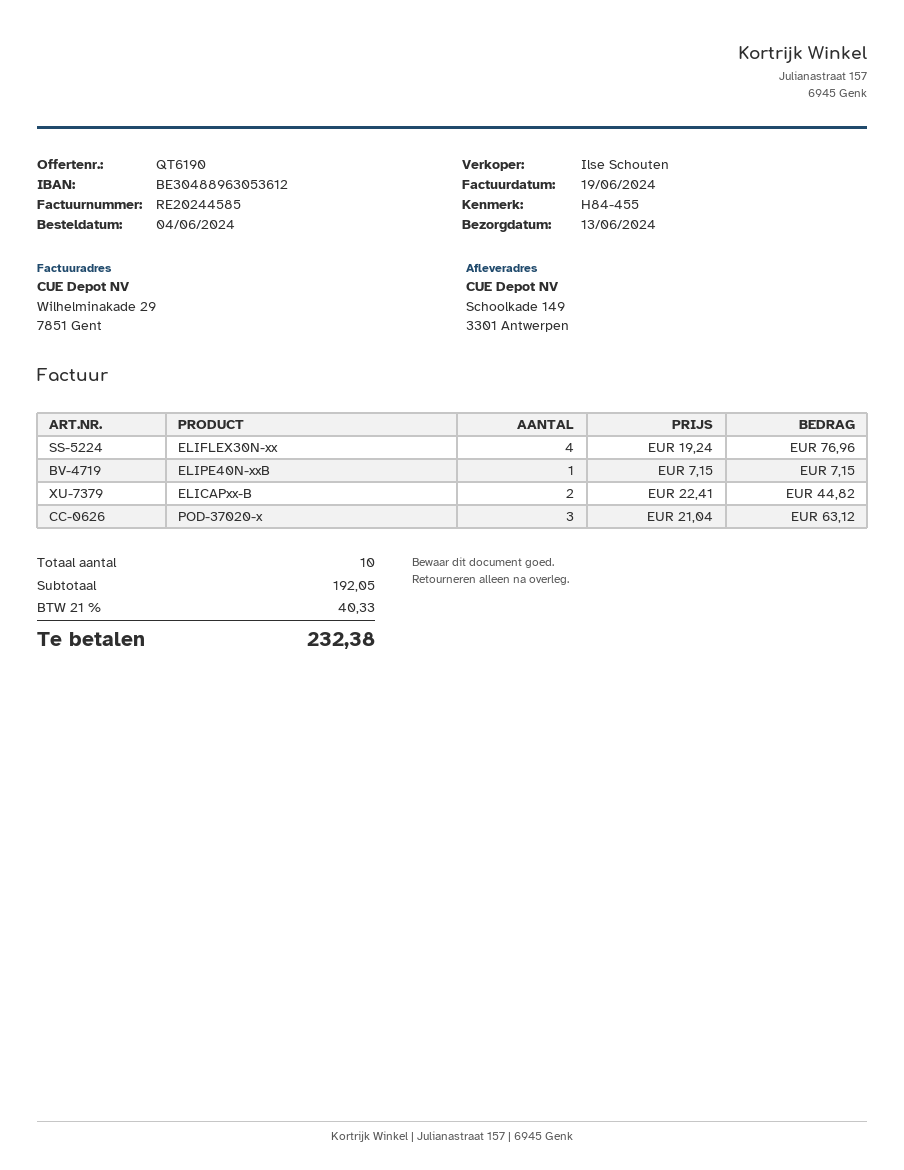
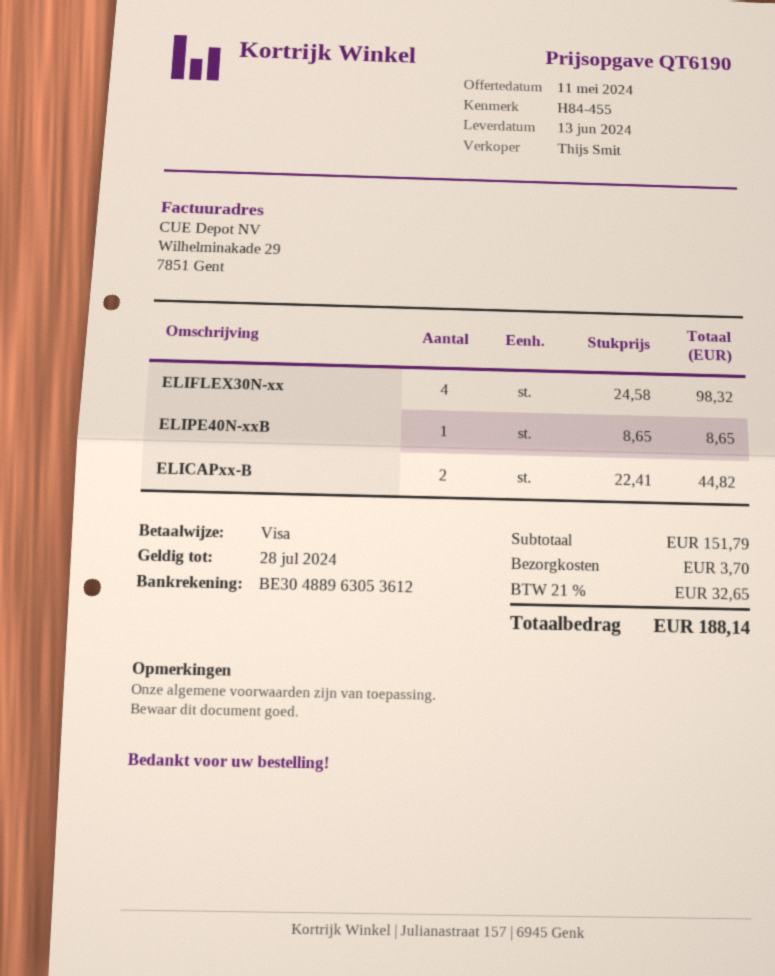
sales rep: Ilse Schouten -> Thijs Smit
ELIFLEX30N-xx: 4 x 19.24 = 76.96 -> 4 x 24.58 = 98.32
ELIPE40N-xxB: 1 x 7.15 = 7.15 -> 1 x 8.65 = 8.65
POD-37020-x: 3 x 21.04 = 63.12 -> none
subtotal: 192.05 -> 151.79
shipping: none -> 3.70
tax: 21% = 40.33 -> 21% = 32.65
total: 232.38 -> 188.14

